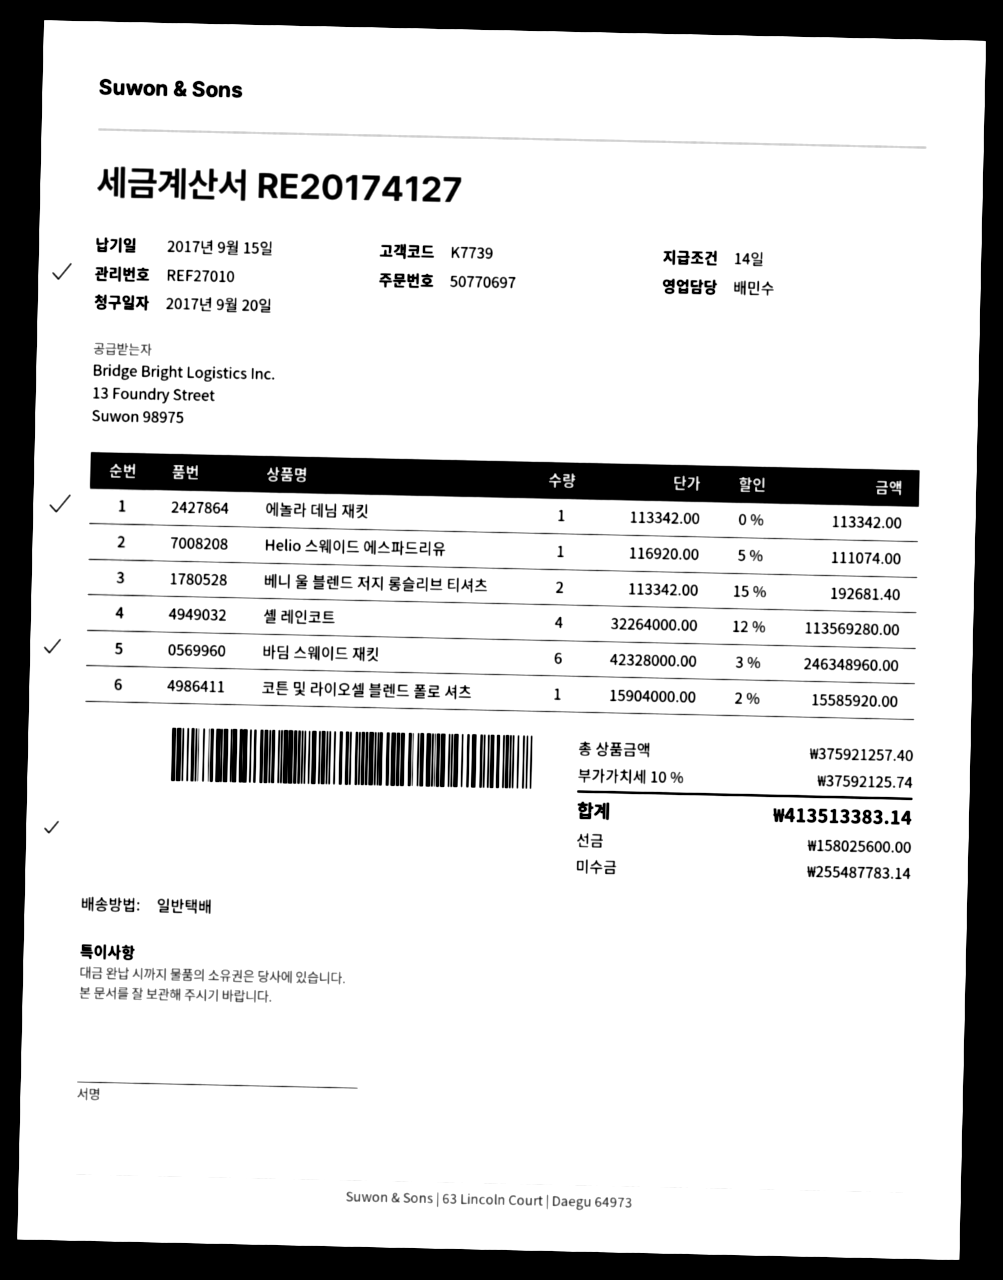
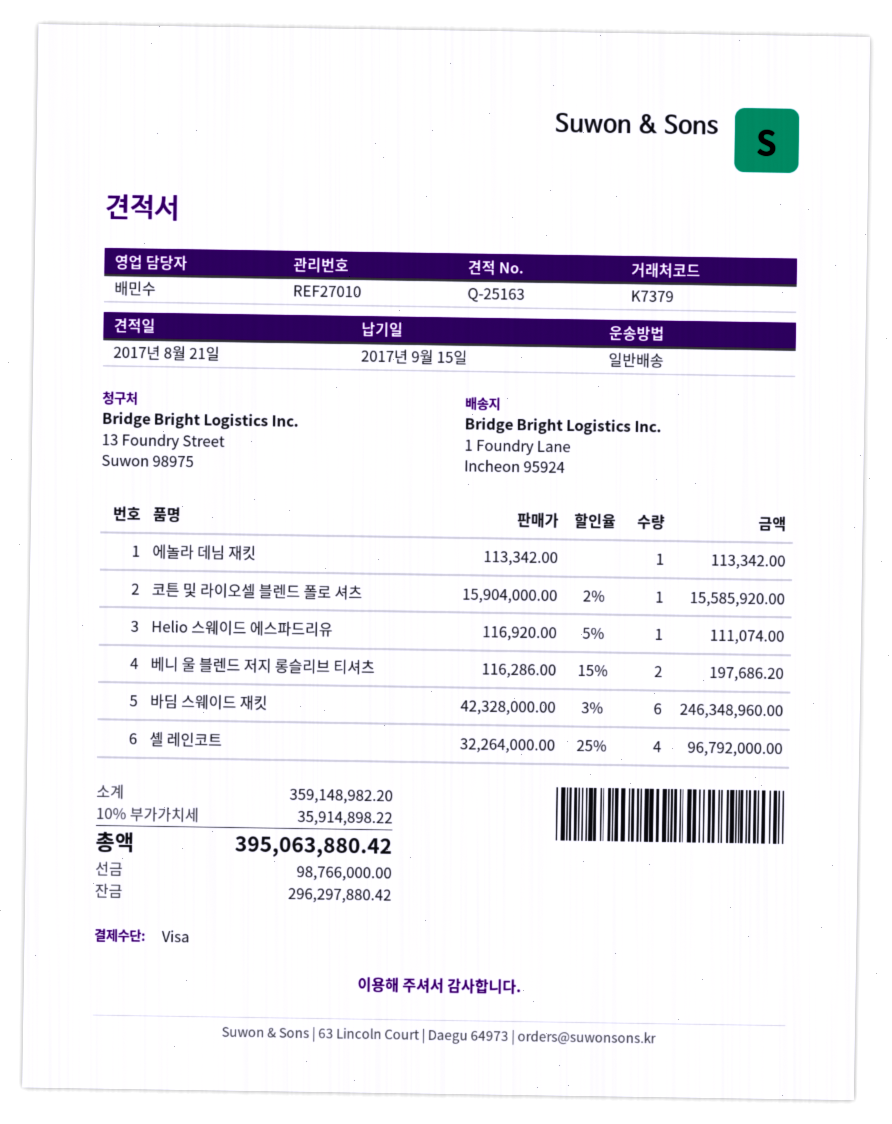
customer number: K7739 -> K7379
베니 울 블렌드 저지 롱슬리브 티셔츠: 2 x 113342.00 - 15% = 192681.40 -> 2 x 116286.00 - 15% = 197686.20
셸 레인코트: 4 x 32264000.00 - 12% = 113569280.00 -> 4 x 32264000.00 - 25% = 96792000.00
subtotal: 375921257.40 -> 359148982.20
tax: 10% = 37592125.74 -> 10% = 35914898.22
total: 413513383.14 -> 395063880.42
deposit: 158025600.00 -> 98766000.00
balance: 255487783.14 -> 296297880.42

